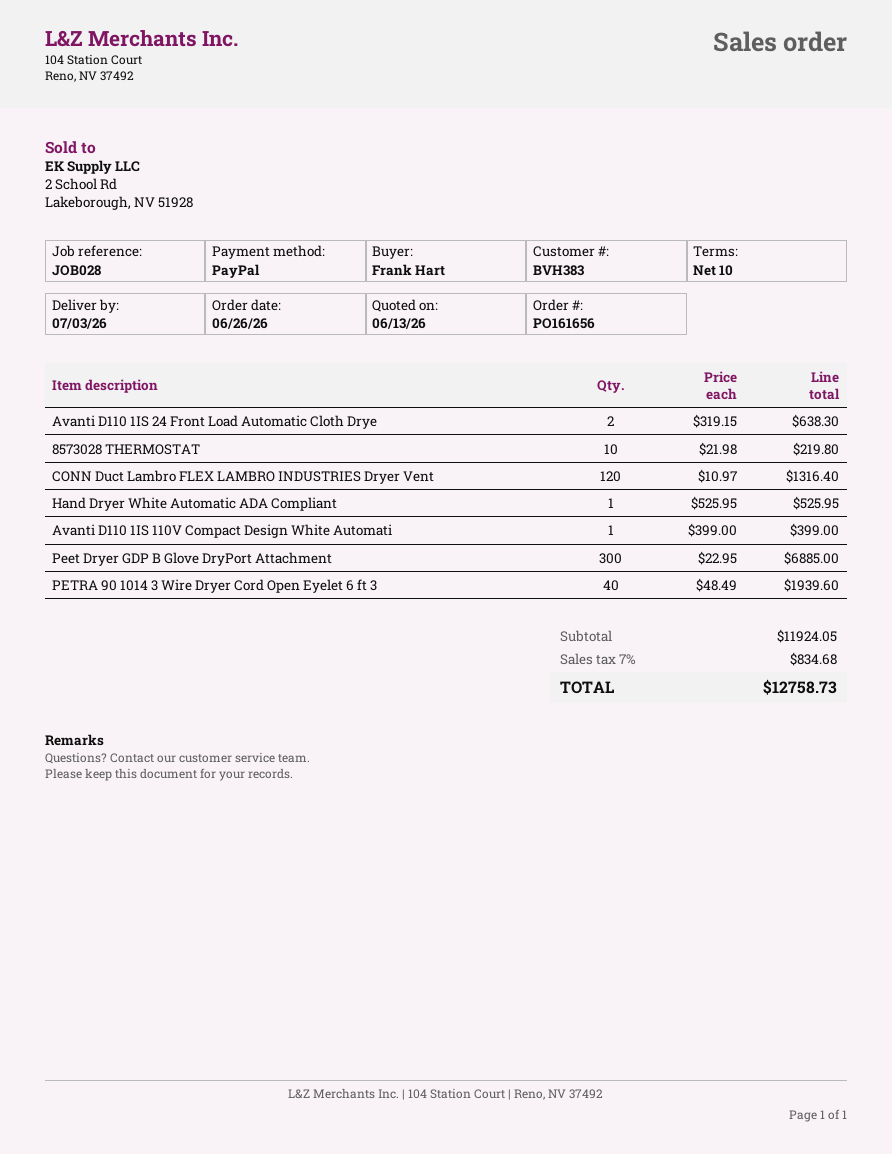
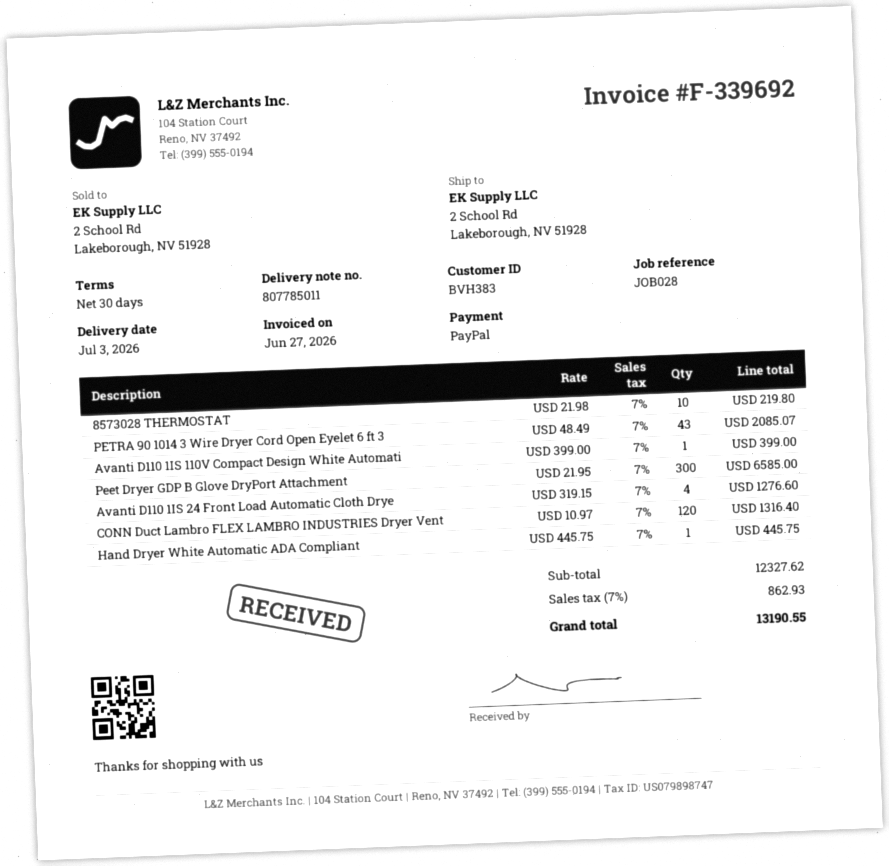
payment terms: 10 days -> 30 days
Avanti D110 1IS 24 Front Load Automatic Cloth Drye: 2 x 319.15 = 638.30 -> 4 x 319.15 = 1276.60
Hand Dryer White Automatic ADA Compliant: 1 x 525.95 = 525.95 -> 1 x 445.75 = 445.75
Peet Dryer GDP B Glove DryPort Attachment: 300 x 22.95 = 6885.00 -> 300 x 21.95 = 6585.00
PETRA 90 1014 3 Wire Dryer Cord Open Eyelet 6 ft 3: 40 x 48.49 = 1939.60 -> 43 x 48.49 = 2085.07
subtotal: 11924.05 -> 12327.62
tax: 7% = 834.68 -> 7% = 862.93
total: 12758.73 -> 13190.55

